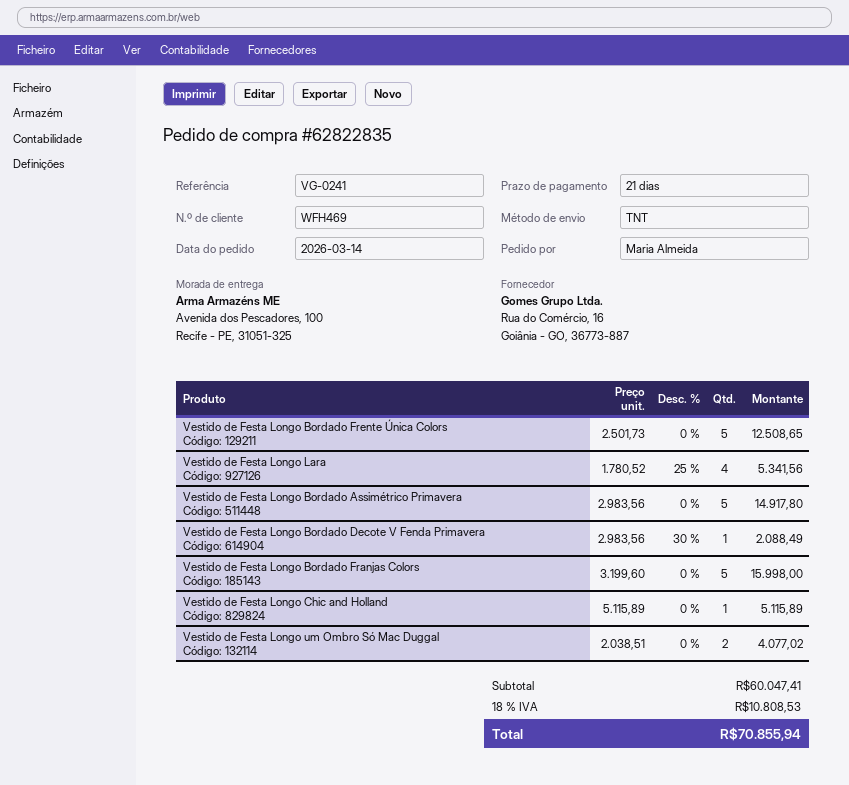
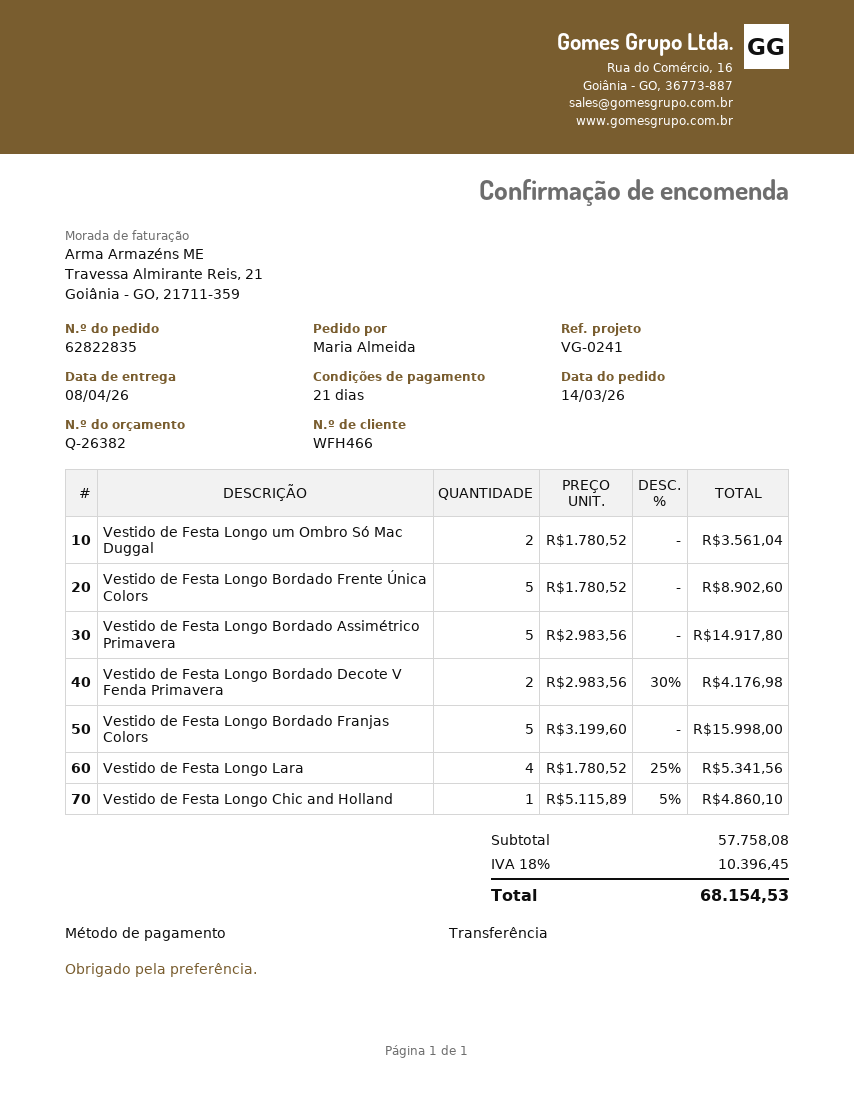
customer number: WFH469 -> WFH466
Vestido de Festa Longo Bordado Frente Única Colors: 5 x 2501.73 = 12508.65 -> 5 x 1780.52 = 8902.60
Vestido de Festa Longo Bordado Decote V Fenda Primavera: 1 x 2983.56 - 30% = 2088.49 -> 2 x 2983.56 - 30% = 4176.98
Vestido de Festa Longo Chic and Holland: 1 x 5115.89 = 5115.89 -> 1 x 5115.89 - 5% = 4860.10
Vestido de Festa Longo um Ombro Só Mac Duggal: 2 x 2038.51 = 4077.02 -> 2 x 1780.52 = 3561.04
subtotal: 60047.41 -> 57758.08
tax: 18% = 10808.53 -> 18% = 10396.45
total: 70855.94 -> 68154.53

